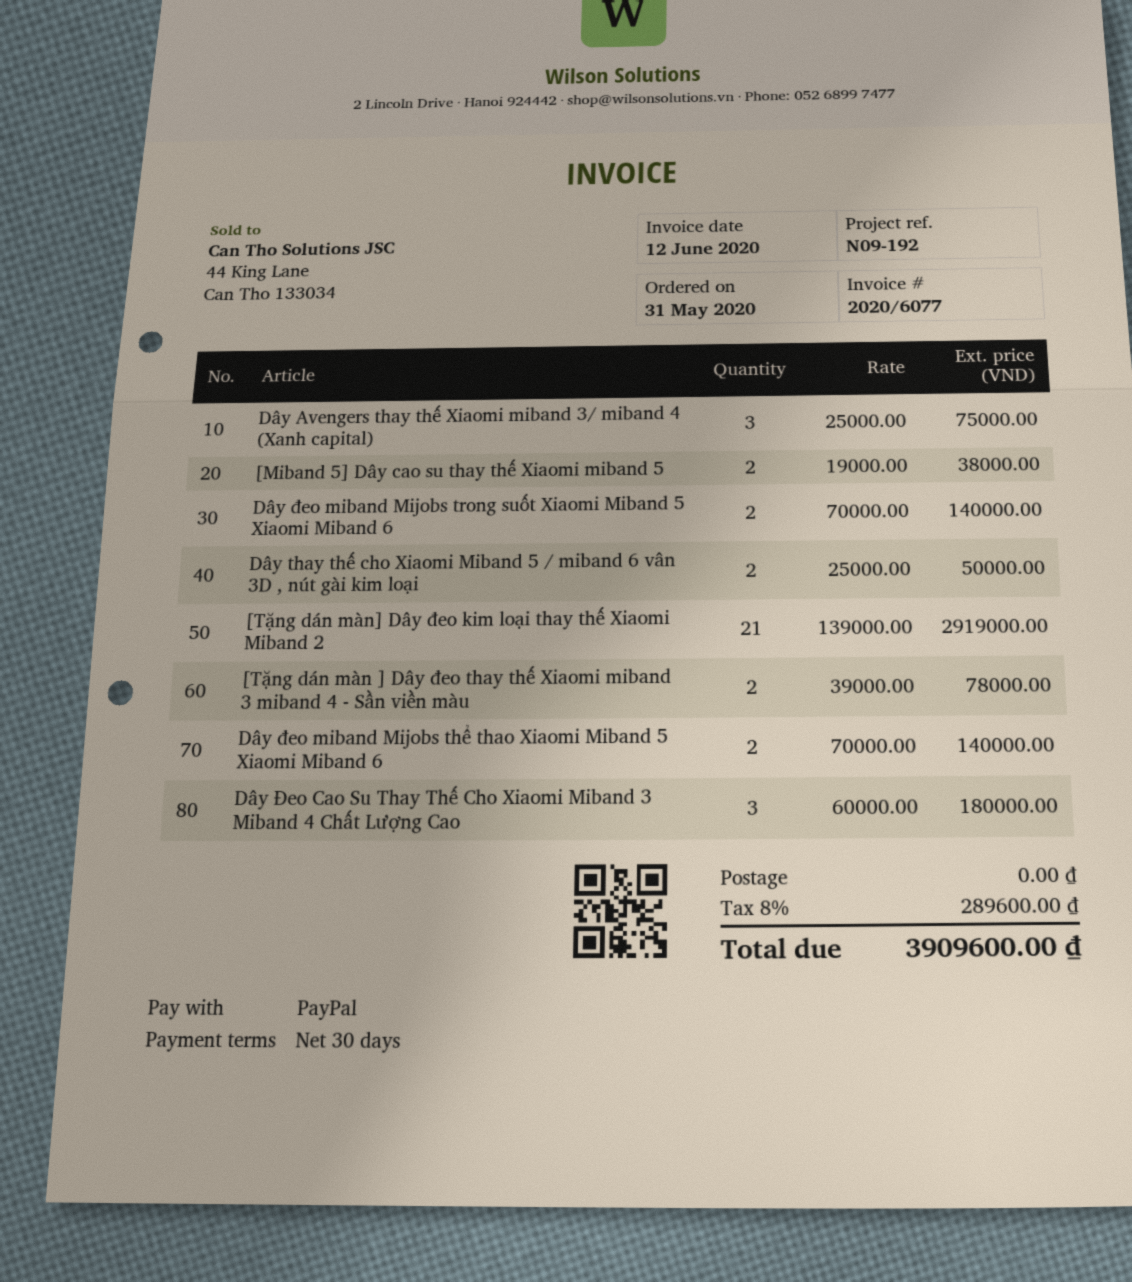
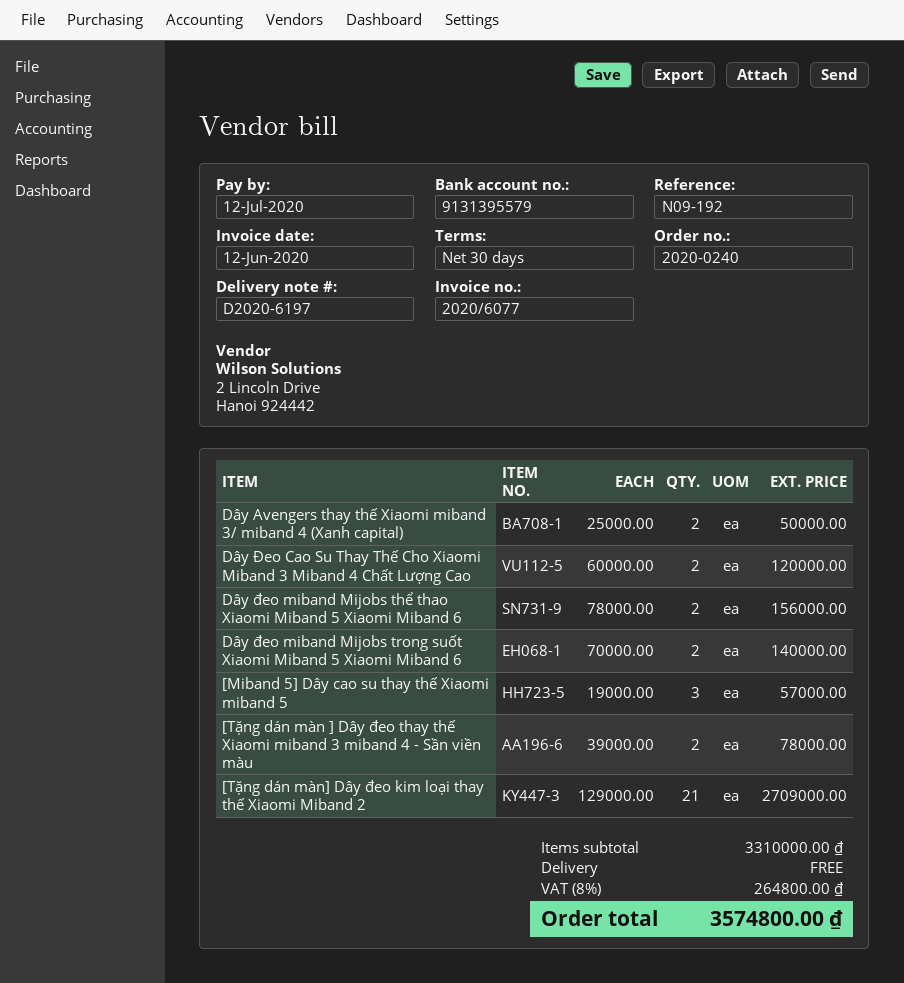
Dây Avengers thay thế Xiaomi miband 3/ miband 4 (Xanh capital): 3 x 25000.00 = 75000.00 -> 2 x 25000.00 = 50000.00
[Miband 5] Dây cao su thay thế Xiaomi miband 5: 2 x 19000.00 = 38000.00 -> 3 x 19000.00 = 57000.00
Dây thay thế cho Xiaomi Miband 5 / miband 6 vân 3D , nút gài kim loại: 2 x 25000.00 = 50000.00 -> none
[Tặng dán màn] Dây đeo kim loại thay thế Xiaomi Miband 2: 21 x 139000.00 = 2919000.00 -> 21 x 129000.00 = 2709000.00
Dây đeo miband Mijobs thể thao Xiaomi Miband 5 Xiaomi Miband 6: 2 x 70000.00 = 140000.00 -> 2 x 78000.00 = 156000.00
Dây Đeo Cao Su Thay Thế Cho Xiaomi Miband 3 Miband 4 Chất Lượng Cao: 3 x 60000.00 = 180000.00 -> 2 x 60000.00 = 120000.00
tax: 8% = 289600.00 -> 8% = 264800.00
total: 3909600.00 -> 3574800.00

